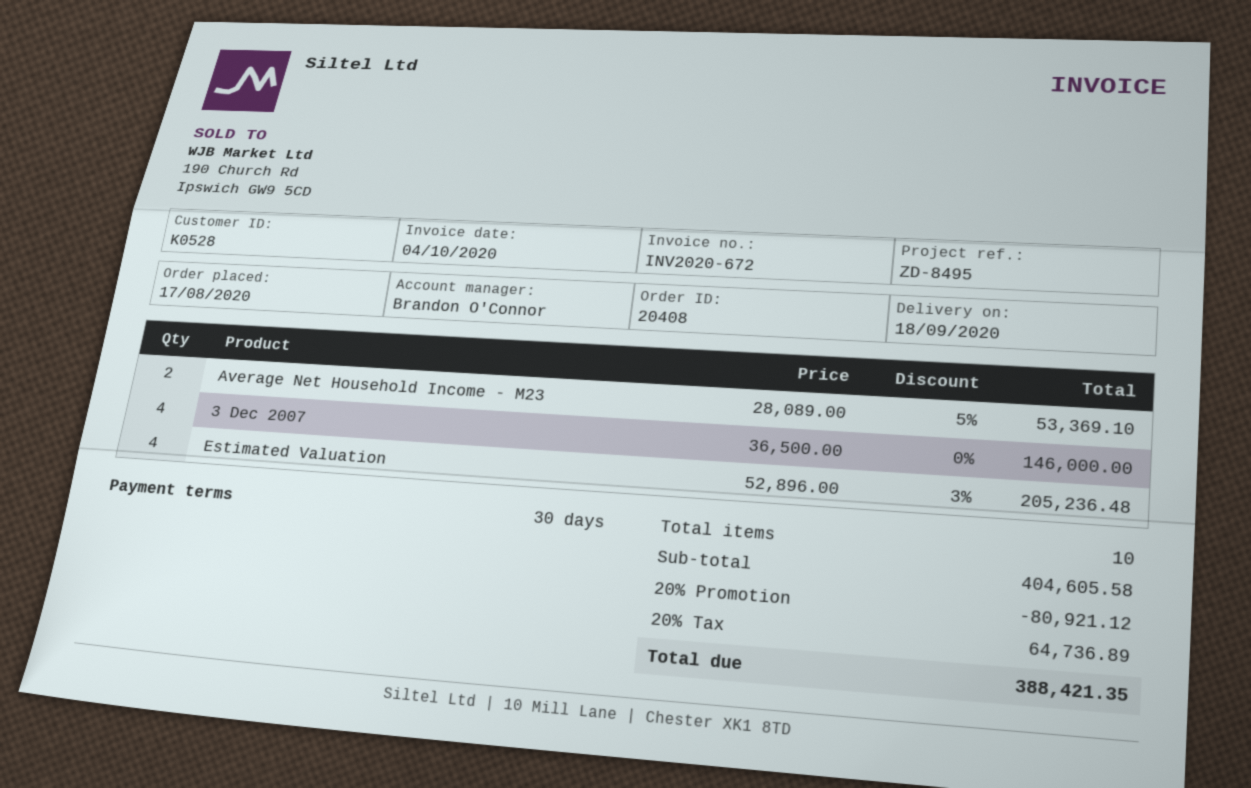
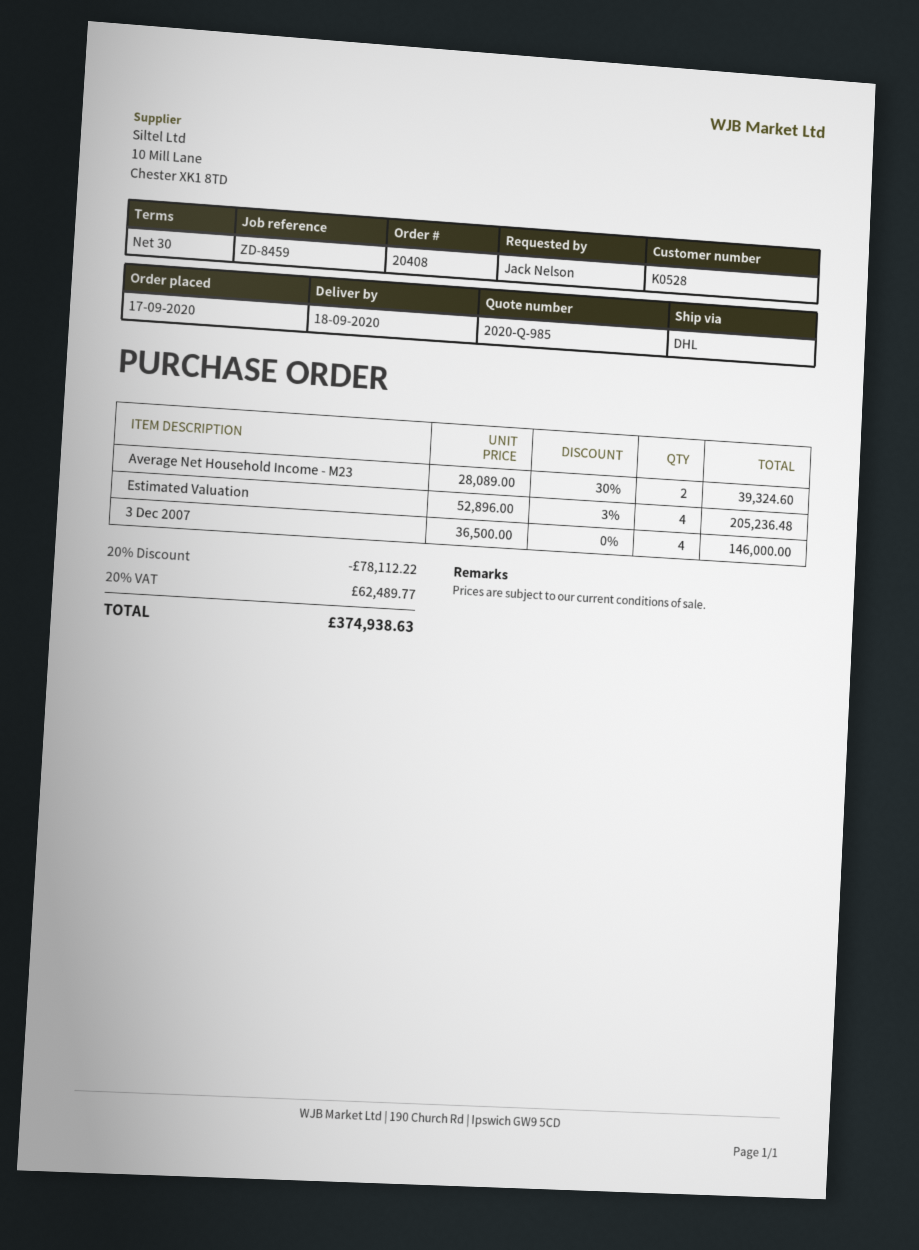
order date: 2020-08-17 -> 2020-09-17
reference: ZD-8495 -> ZD-8459
Average Net Household Income - M23: 2 x 28089.00 - 5% = 53369.10 -> 2 x 28089.00 - 30% = 39324.60
discount: 20% = 80921.12 -> 20% = 78112.22
tax: 20% = 64736.89 -> 20% = 62489.77
total: 388421.35 -> 374938.63

